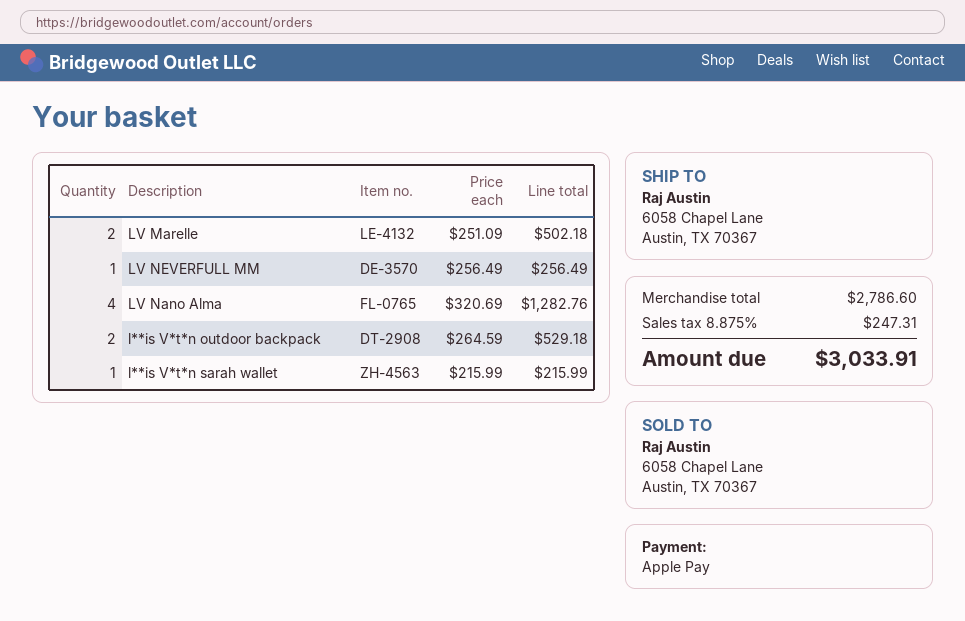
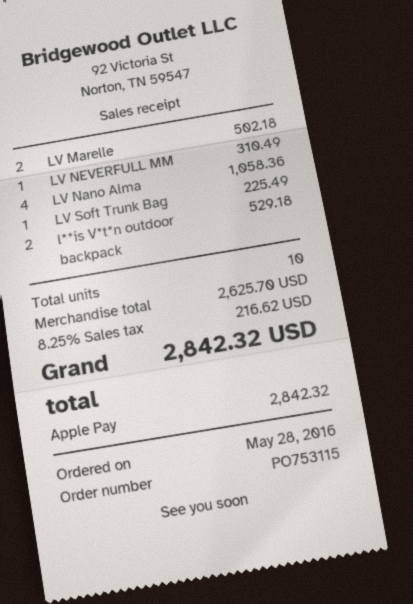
LV NEVERFULL MM: 1 for 256.49 -> 1 for 310.49
LV Nano Alma: 4 for 1282.76 -> 4 for 1058.36
l**is V*t*n sarah wallet: 1 for 215.99 -> none
LV Soft Trunk Bag: none -> 1 for 225.49
subtotal: 2786.60 -> 2625.70
tax: 8.875% = 247.31 -> 8.25% = 216.62
total: 3033.91 -> 2842.32

